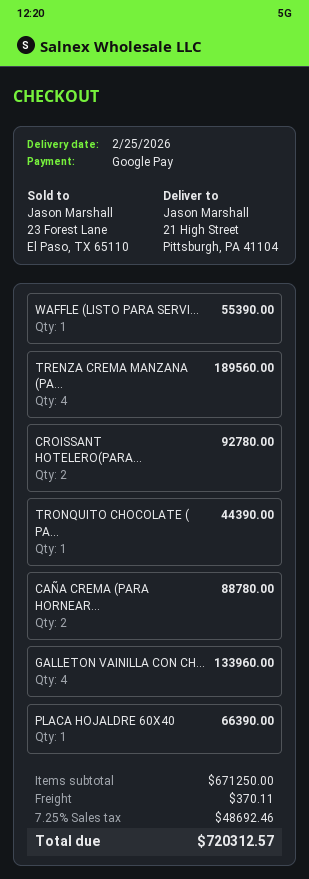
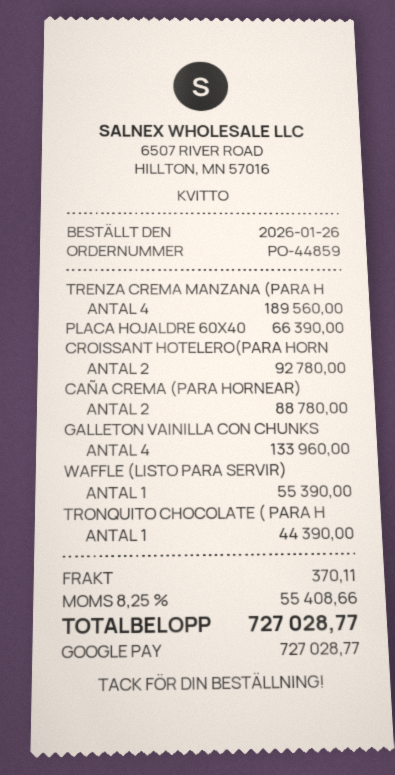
tax: 7.25% = 48692.46 -> 8.25% = 55408.66
total: 720312.57 -> 727028.77

